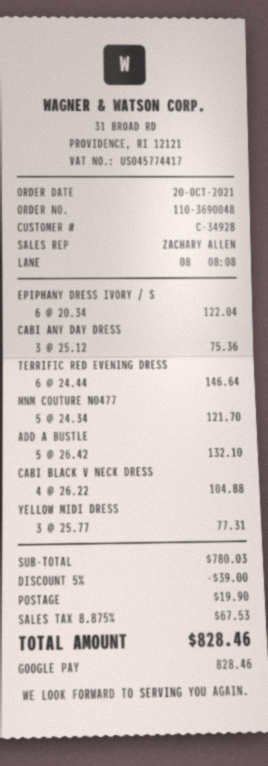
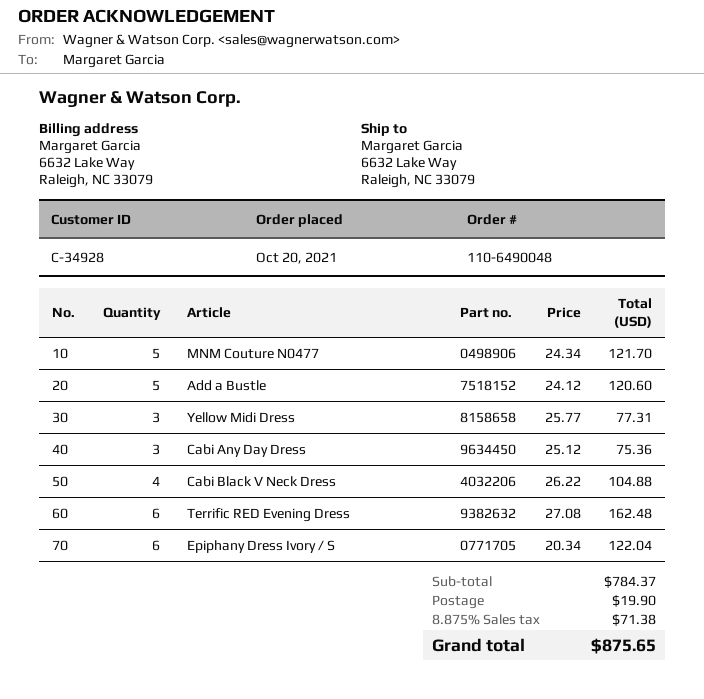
order number: 110-3690048 -> 110-6490048
TERRIFIC RED EVENING DRESS: 6 x 24.44 = 146.64 -> 6 x 27.08 = 162.48
ADD A BUSTLE: 5 x 26.42 = 132.10 -> 5 x 24.12 = 120.60
subtotal: 780.03 -> 784.37
discount: 5% = 39.00 -> none
tax: 8.875% = 67.53 -> 8.875% = 71.38
total: 828.46 -> 875.65

